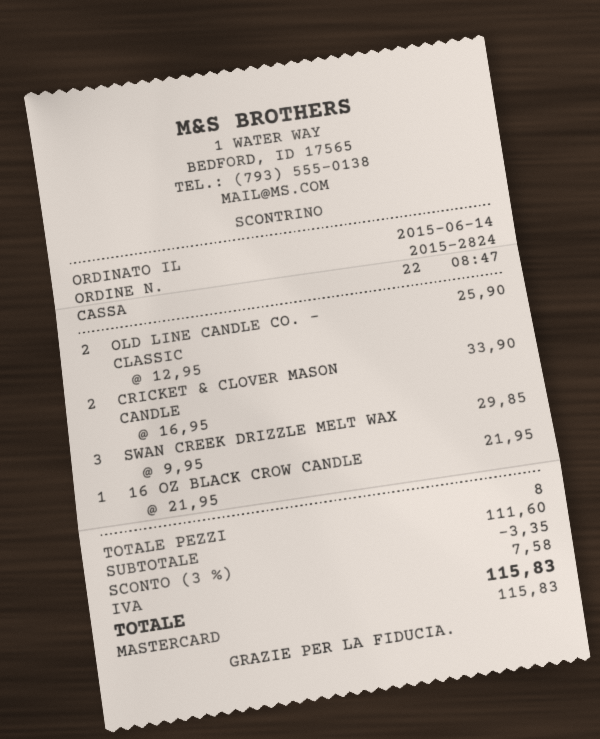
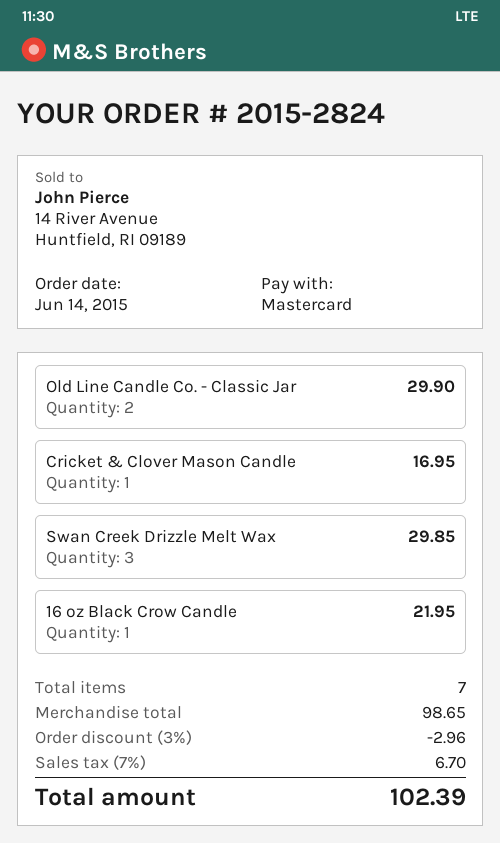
OLD LINE CANDLE CO. - CLASSIC: 2 for 25.90 -> 2 for 29.90
CRICKET & CLOVER MASON CANDLE: 2 for 33.90 -> 1 for 16.95
total quantity: 8 -> 7
subtotal: 111.60 -> 98.65
discount: 3% = 3.35 -> 3% = 2.96
tax: 7.58 -> 6.70
total: 115.83 -> 102.39

